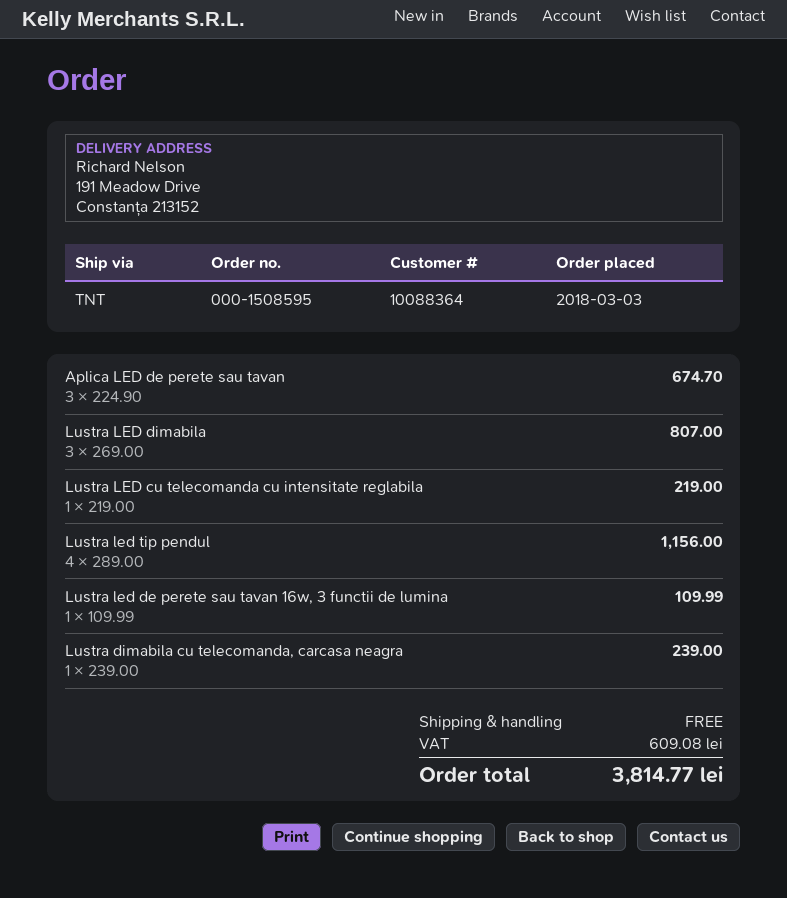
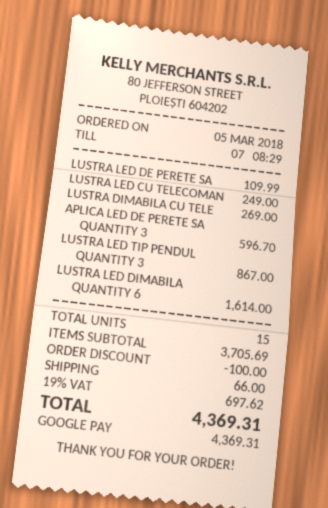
order date: 2018-03-03 -> 2018-03-05
Aplica LED de perete sau tavan: 3 for 674.70 -> 3 for 596.70
Lustra LED dimabila: 3 for 807.00 -> 6 for 1614.00
Lustra LED cu telecomanda cu intensitate reglabila: 1 for 219.00 -> 1 for 249.00
Lustra led tip pendul: 4 for 1156.00 -> 3 for 867.00
Lustra dimabila cu telecomanda, carcasa neagra: 1 for 239.00 -> 1 for 269.00
discount: none -> 100.00
shipping: 0.00 -> 66.00
tax: 609.08 -> 697.62
total: 3814.77 -> 4369.31

